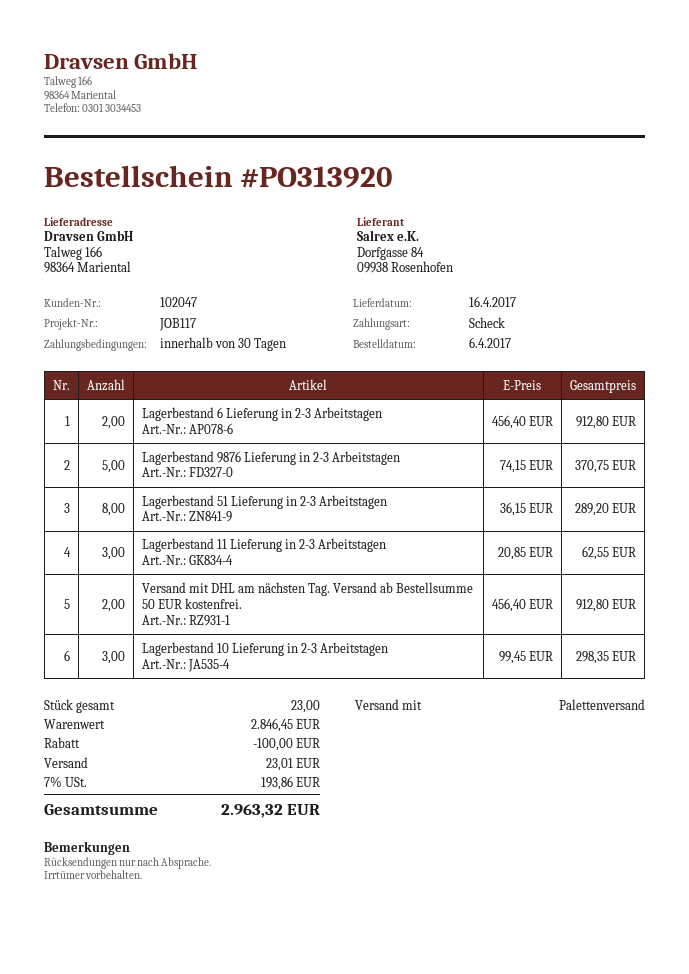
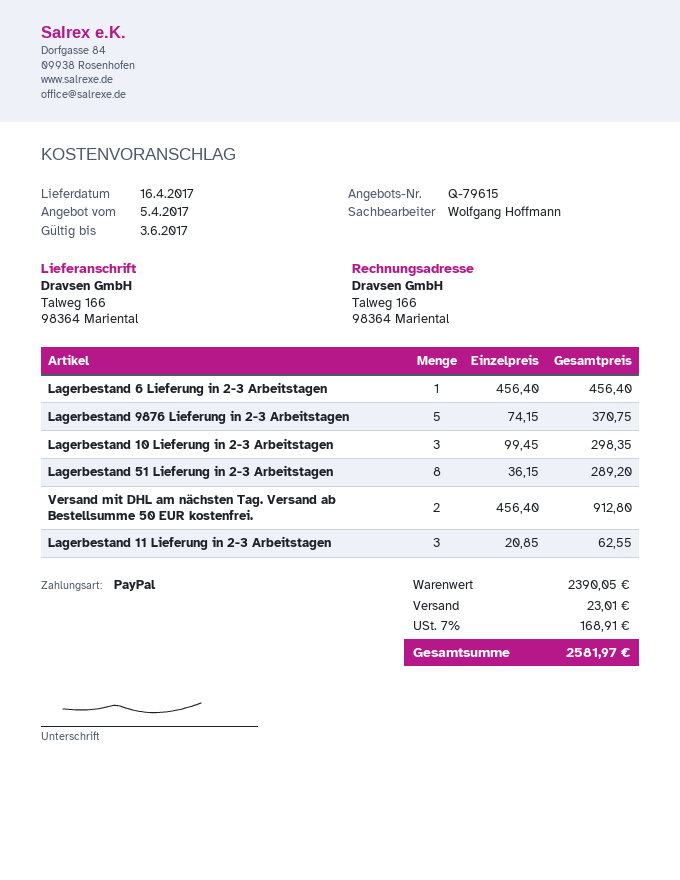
payment method: cheque -> PayPal
Lagerbestand 6 Lieferung in 2-3 Arbeitstagen: 2 x 456.40 = 912.80 -> 1 x 456.40 = 456.40
subtotal: 2846.45 -> 2390.05
discount: 100.00 -> none
tax: 7% = 193.86 -> 7% = 168.91
total: 2963.32 -> 2581.97

